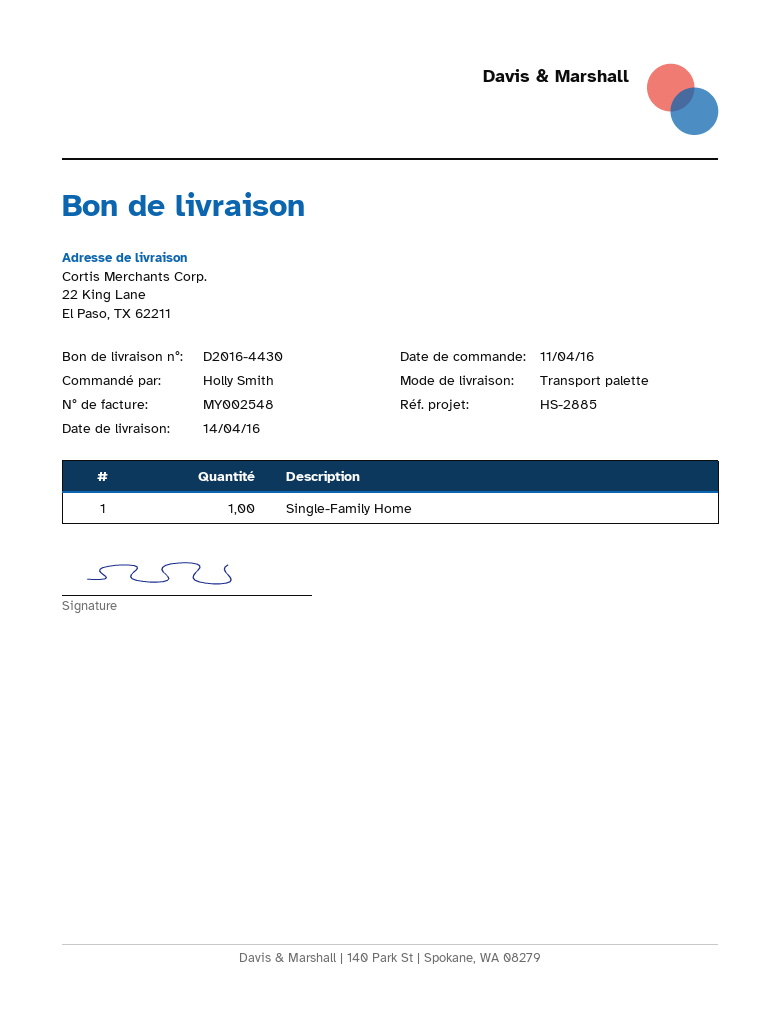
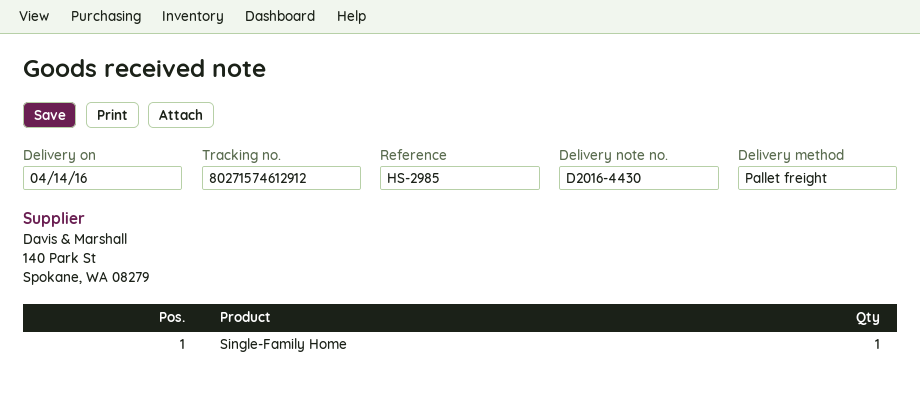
reference: HS-2885 -> HS-2985

